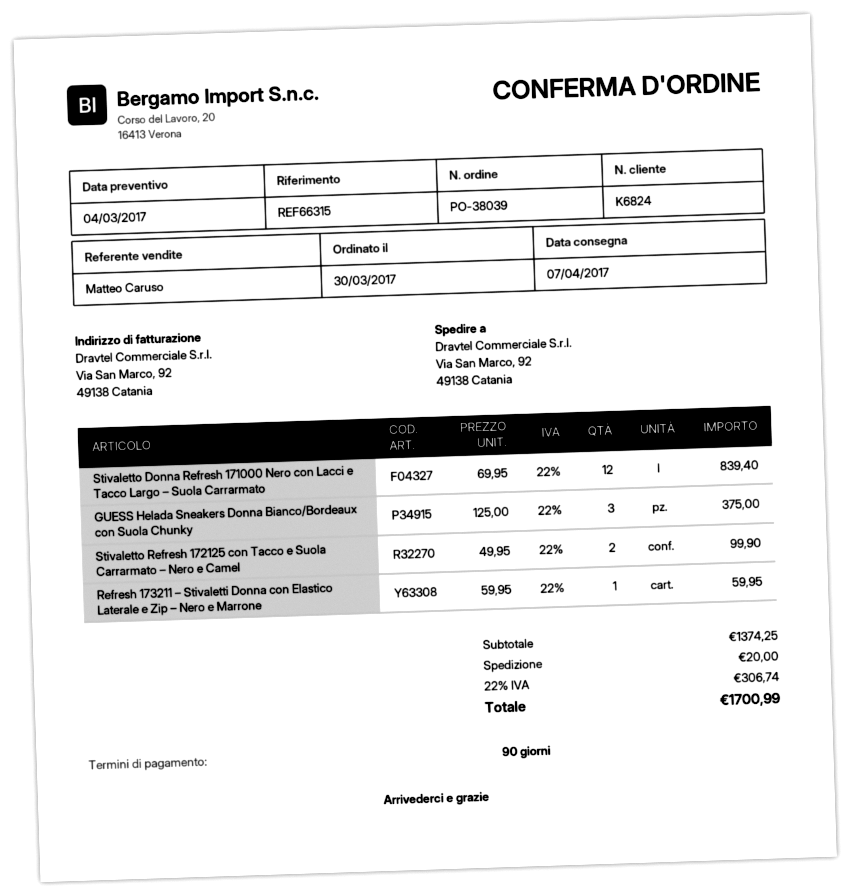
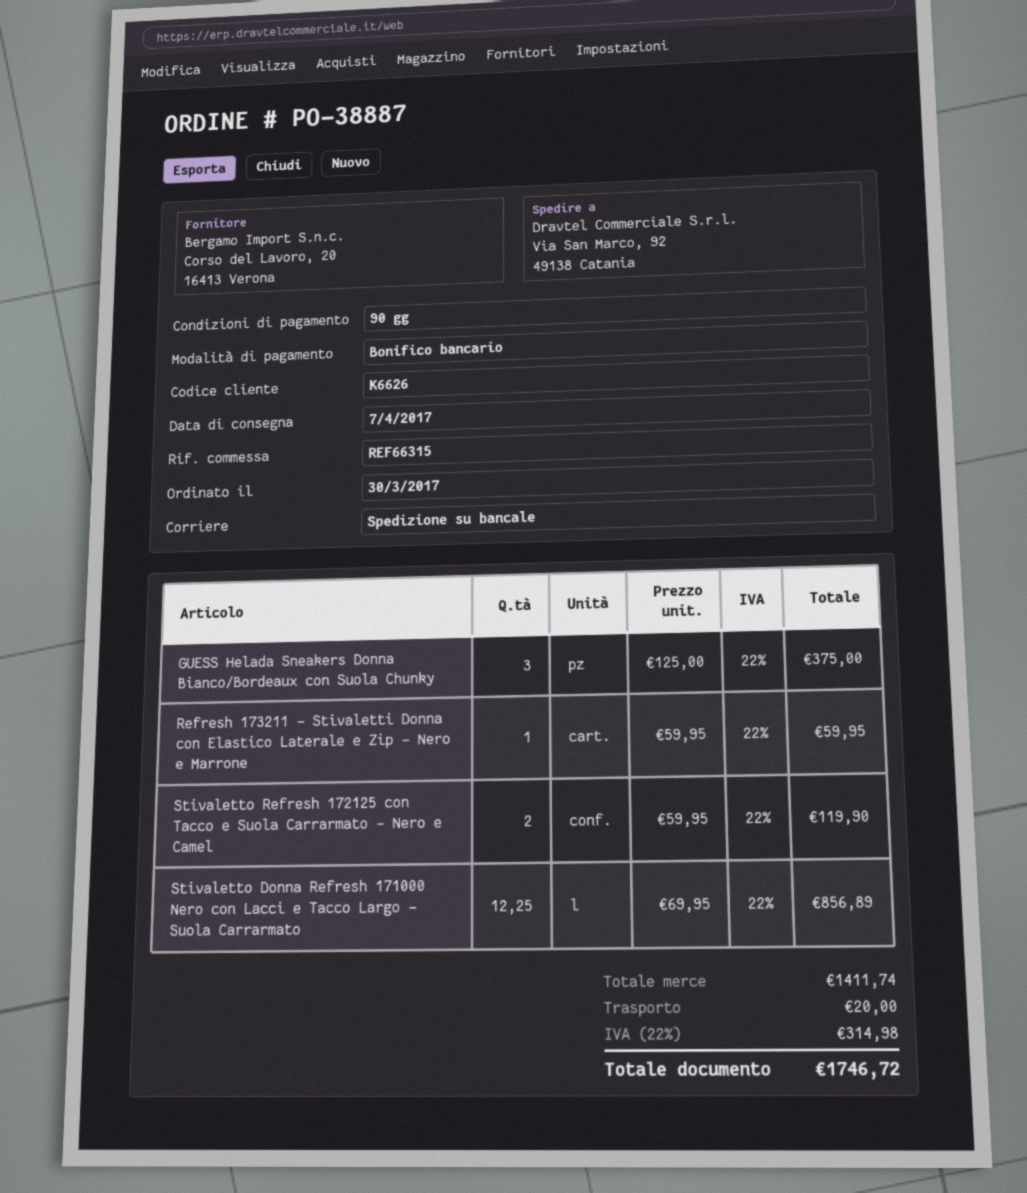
order number: PO-38039 -> PO-38887
customer number: K6824 -> K6626
Stivaletto Donna Refresh 171000 Nero con Lacci e Tacco Largo – Suola Carrarmato: 12 x 69.95 = 839.40 -> 12.25 x 69.95 = 856.89
Stivaletto Refresh 172125 con Tacco e Suola Carrarmato – Nero e Camel: 2 x 49.95 = 99.90 -> 2 x 59.95 = 119.90
subtotal: 1374.25 -> 1411.74
tax: 22% = 306.74 -> 22% = 314.98
total: 1700.99 -> 1746.72

